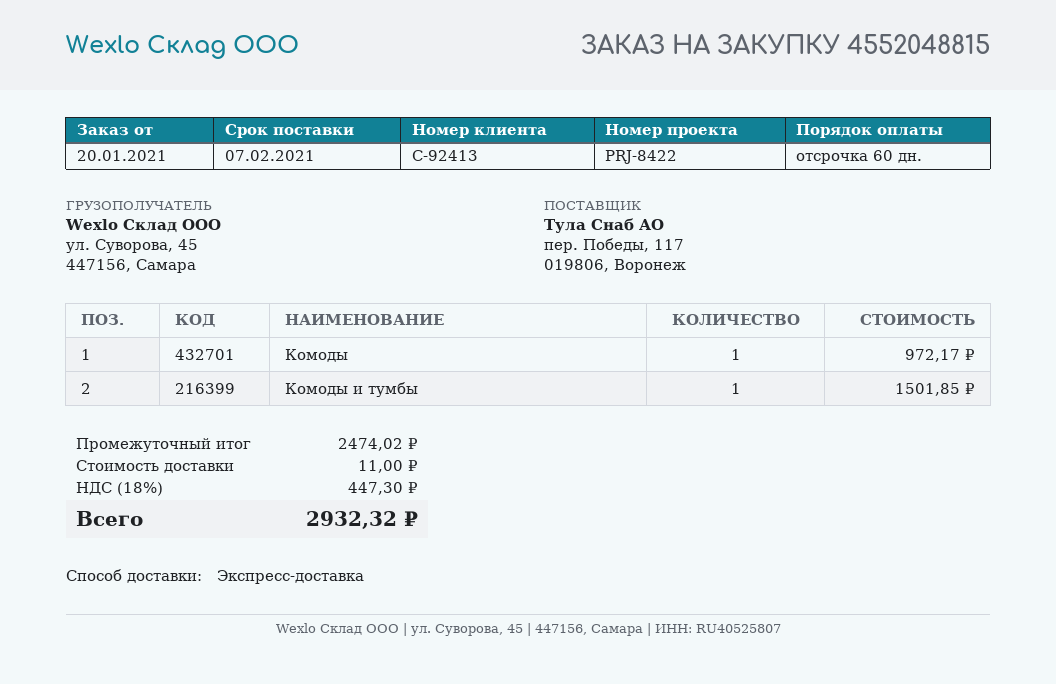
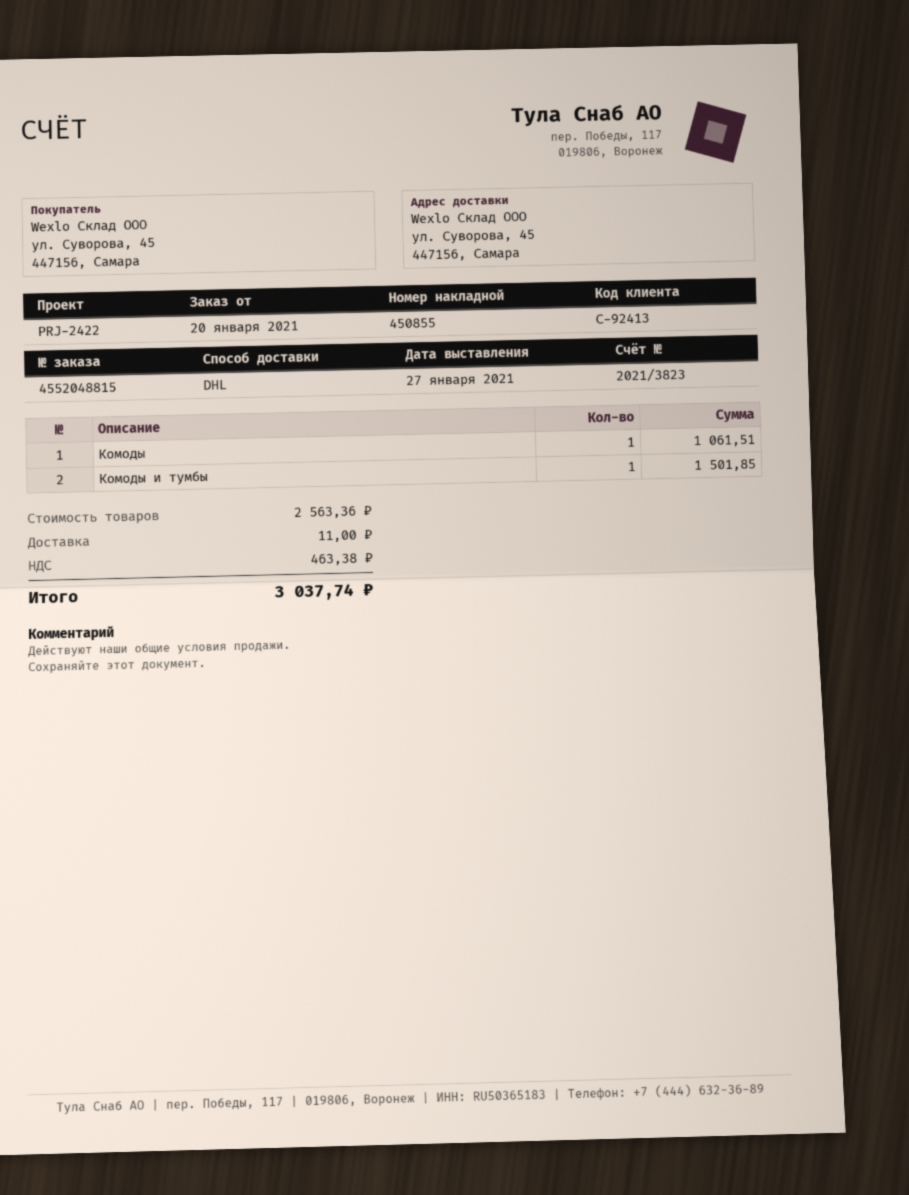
reference: PRJ-8422 -> PRJ-2422
shipping method: express -> DHL
Комоды: 1 for 972.17 -> 1 for 1061.51
subtotal: 2474.02 -> 2563.36
tax: 447.30 -> 463.38
total: 2932.32 -> 3037.74

